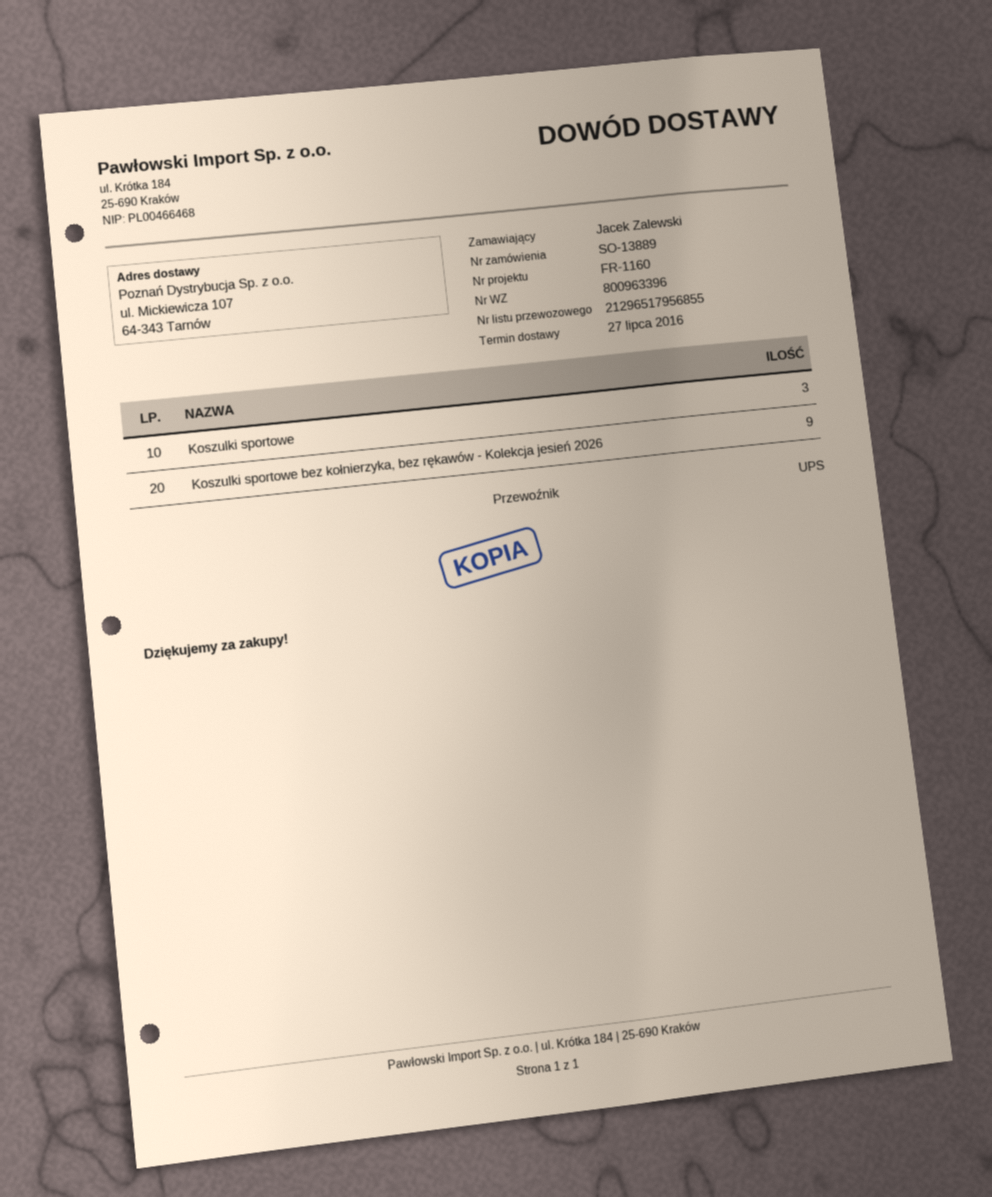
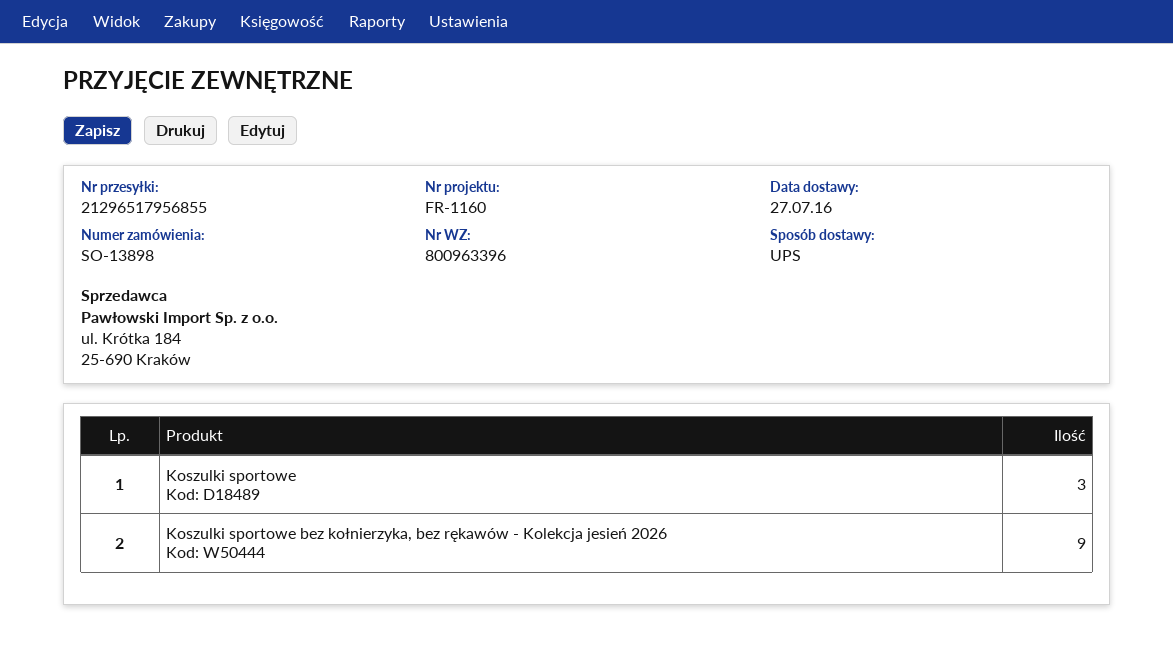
order number: SO-13889 -> SO-13898

